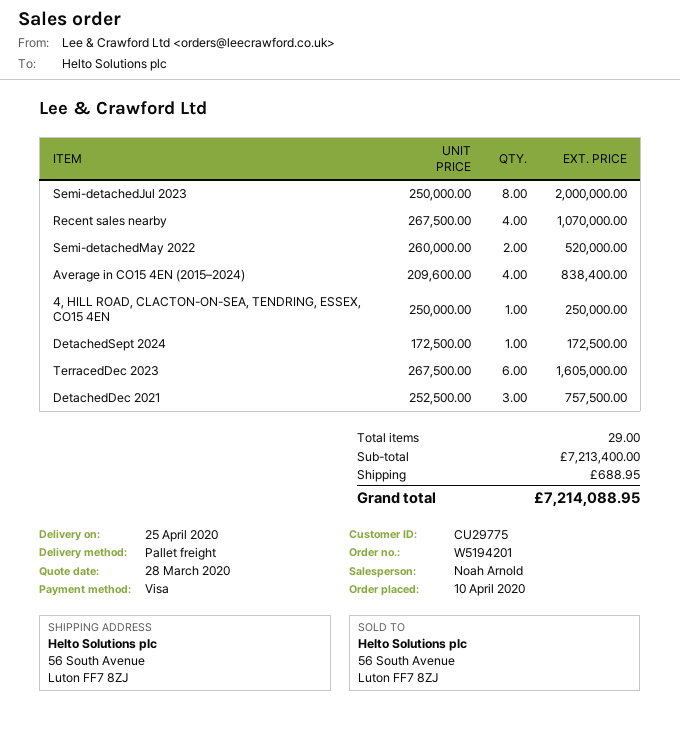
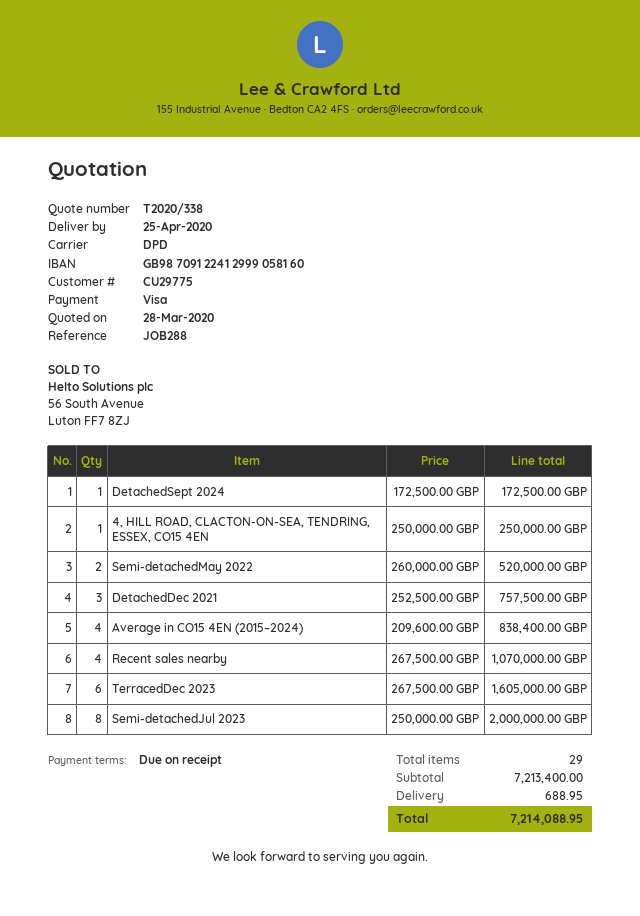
shipping method: pallet freight -> DPD

